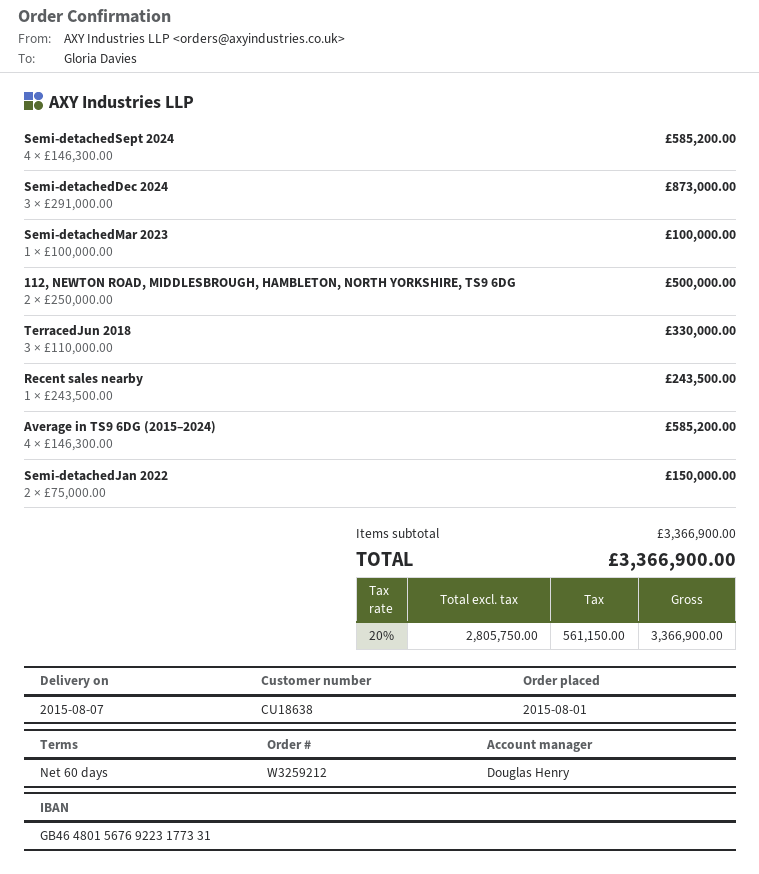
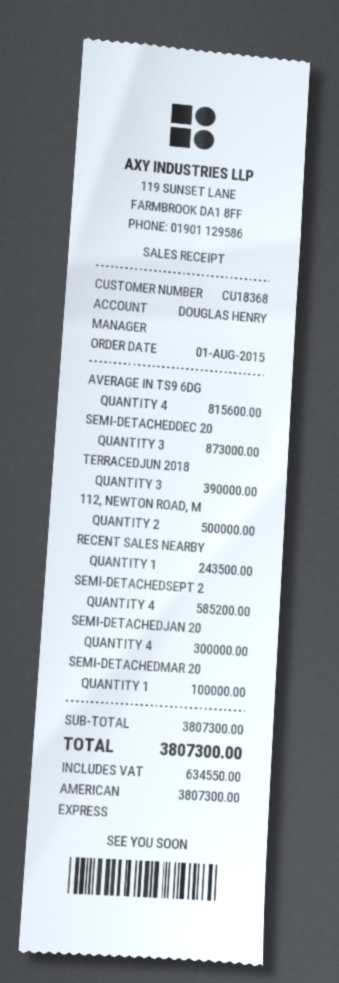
customer number: CU18638 -> CU18368
TerracedJun 2018: 3 for 330000.00 -> 3 for 390000.00
Average in TS9 6DG (2015–2024): 4 for 585200.00 -> 4 for 815600.00
Semi-detachedJan 2022: 2 for 150000.00 -> 4 for 300000.00
subtotal: 3366900.00 -> 3807300.00
tax: 561150.00 -> 634550.00
total: 3366900.00 -> 3807300.00

